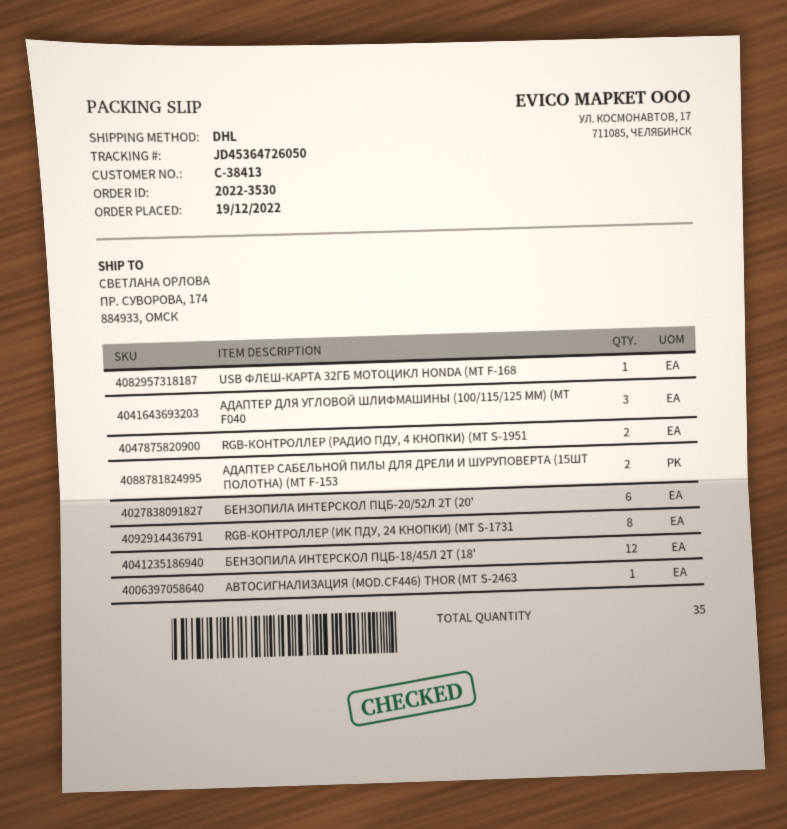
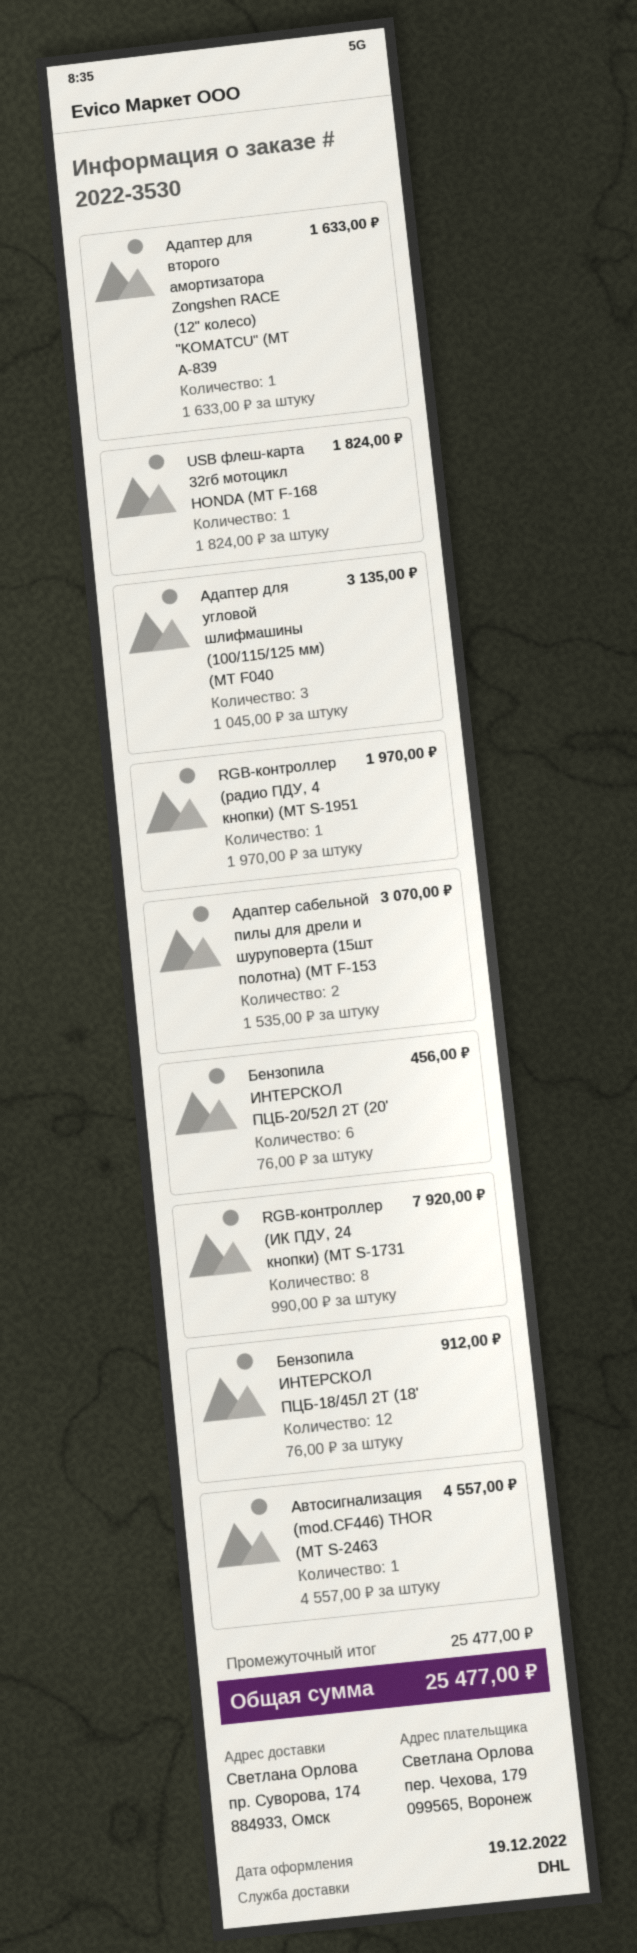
RGB-КОНТРОЛЛЕР (РАДИО ПДУ, 4 КНОПКИ) (MT S-1951: 2 -> 1
Адаптер для второго амортизатора Zongshen RACE (12" колесо) "KOMATCU" (MT A-839: none -> 1

